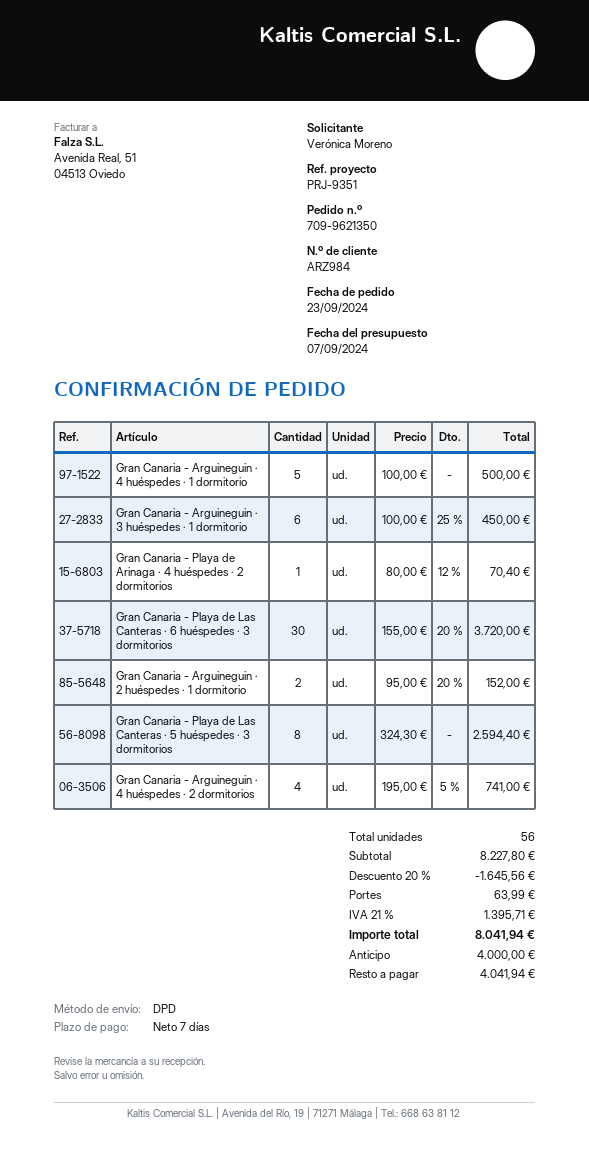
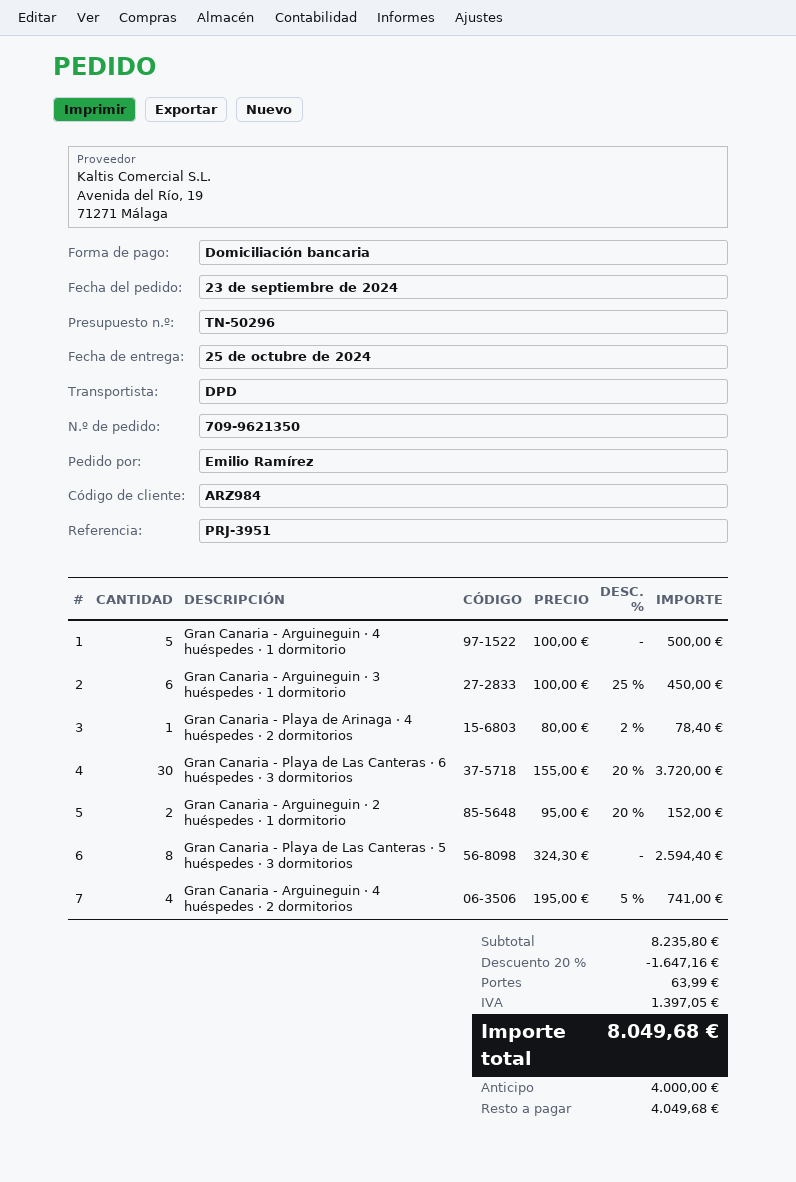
reference: PRJ-9351 -> PRJ-3951
ordered by: Verónica Moreno -> Emilio Ramírez
Gran Canaria - Playa de Arinaga · 4 huéspedes · 2 dormitorios: 1 x 80.00 - 12% = 70.40 -> 1 x 80.00 - 2% = 78.40
subtotal: 8227.80 -> 8235.80
discount: 20% = 1645.56 -> 20% = 1647.16
tax: 1395.71 -> 1397.05
total: 8041.94 -> 8049.68
balance: 4041.94 -> 4049.68

